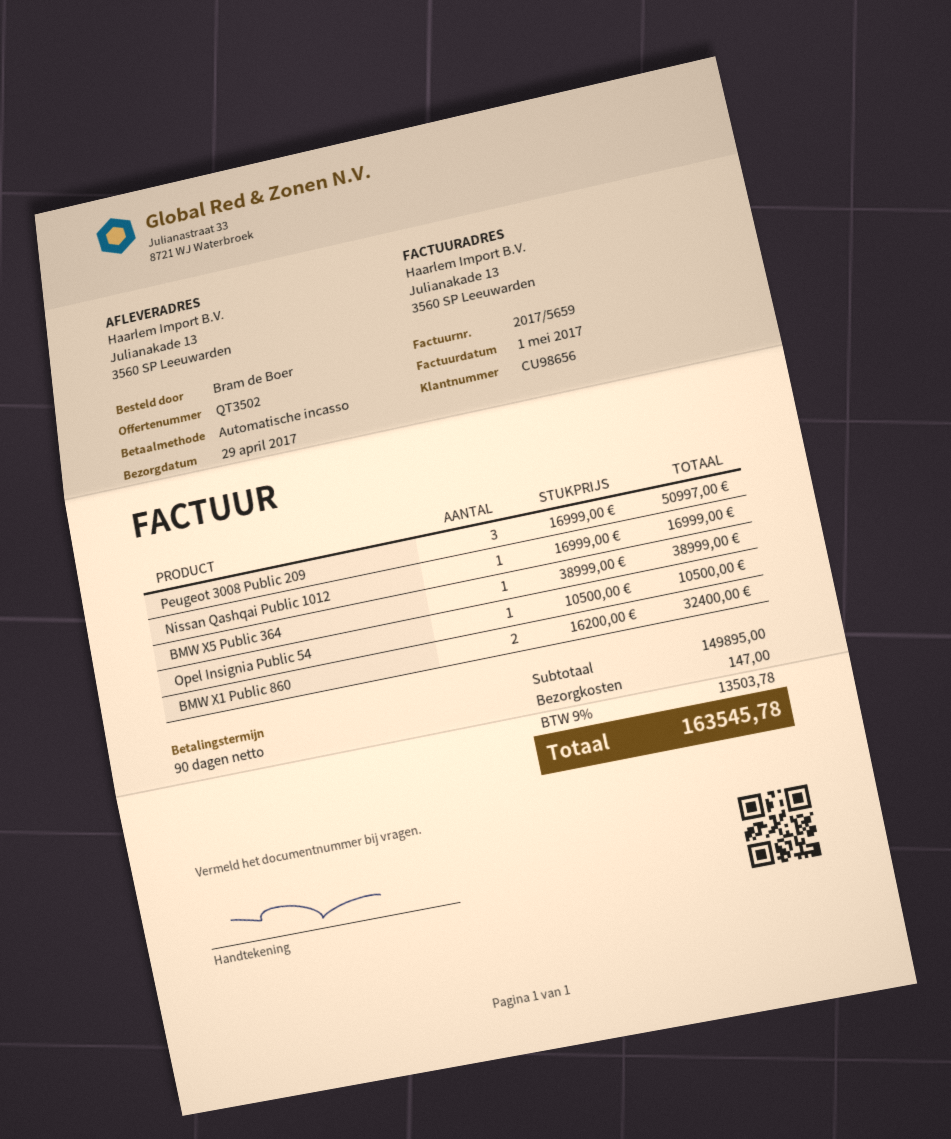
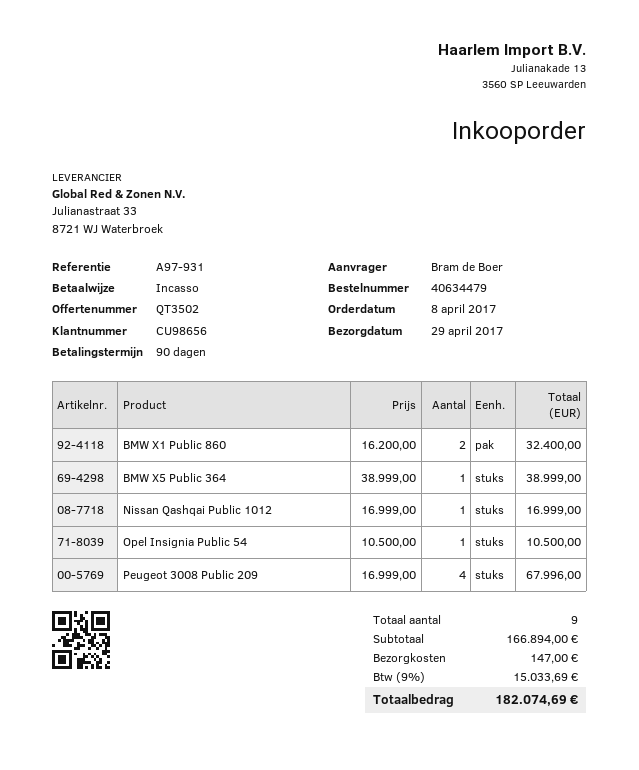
Peugeot 3008 Public 209: 3 x 16999.00 = 50997.00 -> 4 x 16999.00 = 67996.00
subtotal: 149895.00 -> 166894.00
tax: 9% = 13503.78 -> 9% = 15033.69
total: 163545.78 -> 182074.69

